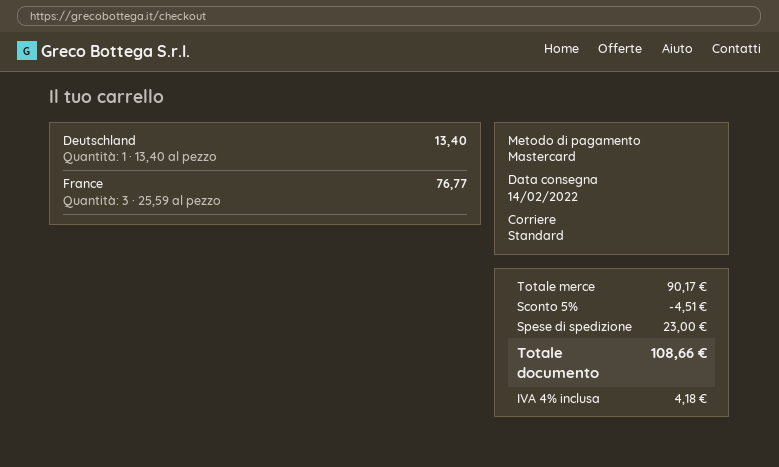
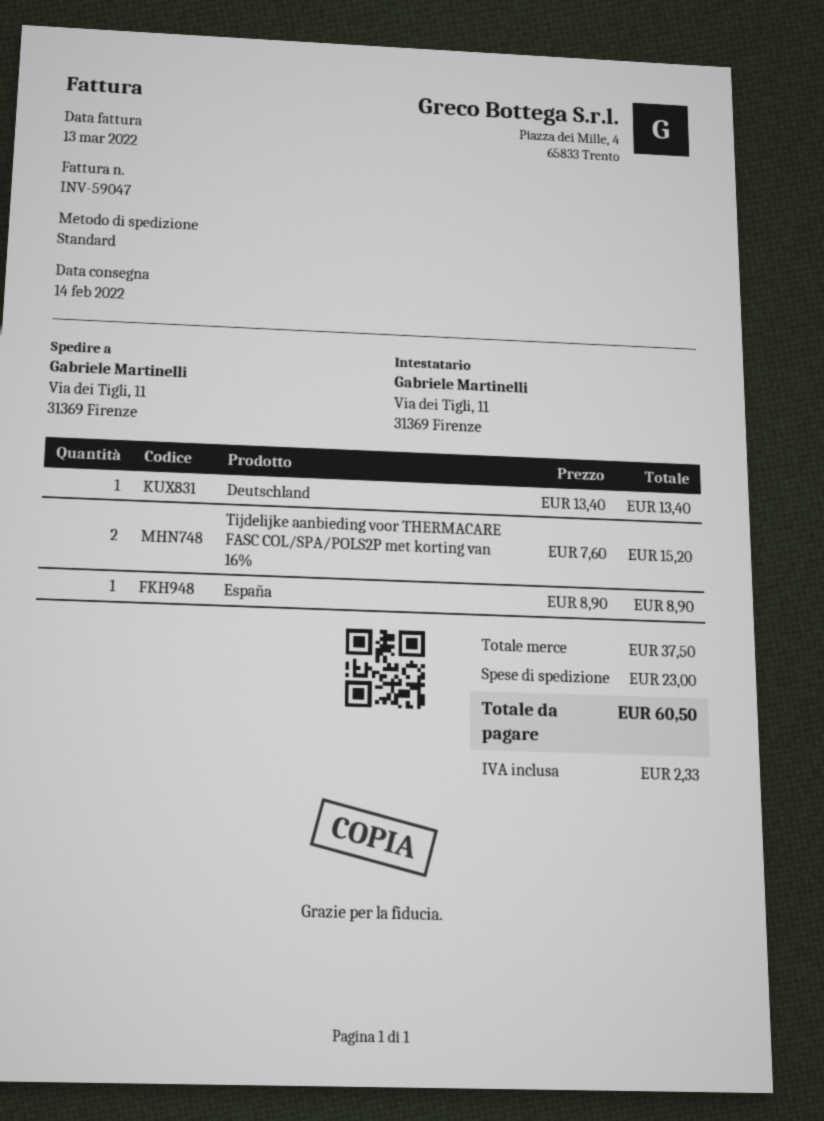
France: 3 x 25.59 = 76.77 -> none
Tijdelijke aanbieding voor THERMACARE FASC COL/SPA/POLS2P met korting van 16%: none -> 2 x 7.60 = 15.20
España: none -> 1 x 8.90 = 8.90
subtotal: 90.17 -> 37.50
discount: 5% = 4.51 -> none
tax: 4.18 -> 2.33
total: 108.66 -> 60.50

